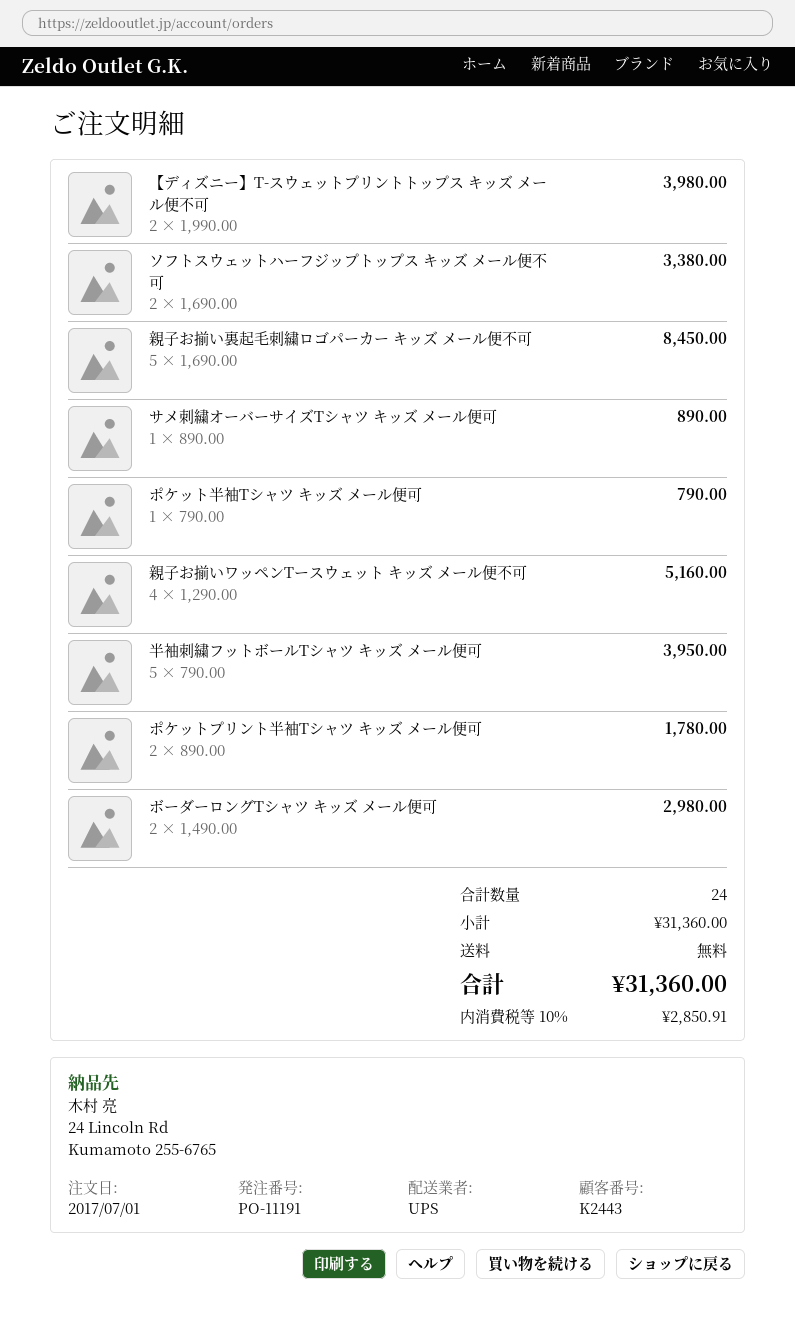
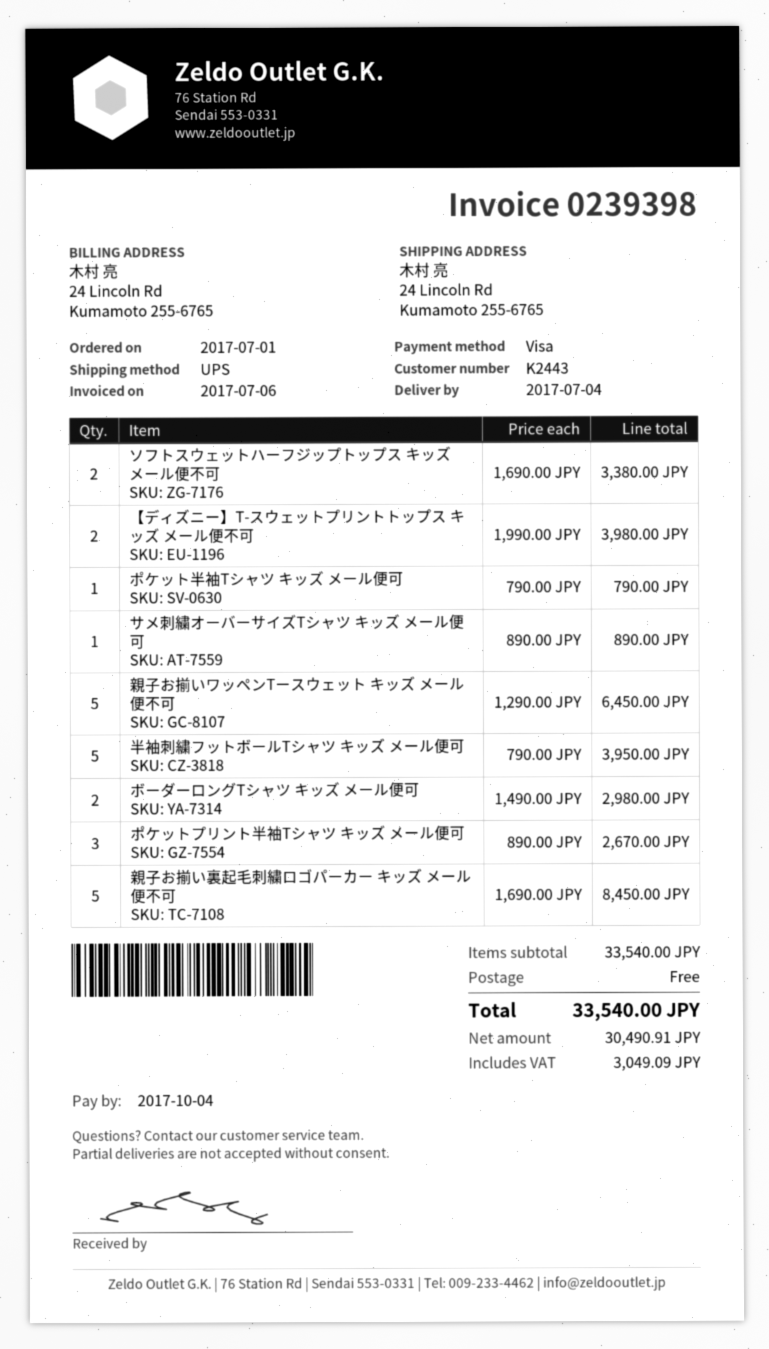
親子お揃いワッペンTースウェット キッズ メール便不可: 4 x 1290.00 = 5160.00 -> 5 x 1290.00 = 6450.00
ポケットプリント半袖Tシャツ キッズ メール便可: 2 x 890.00 = 1780.00 -> 3 x 890.00 = 2670.00
subtotal: 31360.00 -> 33540.00
tax: 2850.91 -> 3049.09
total: 31360.00 -> 33540.00

